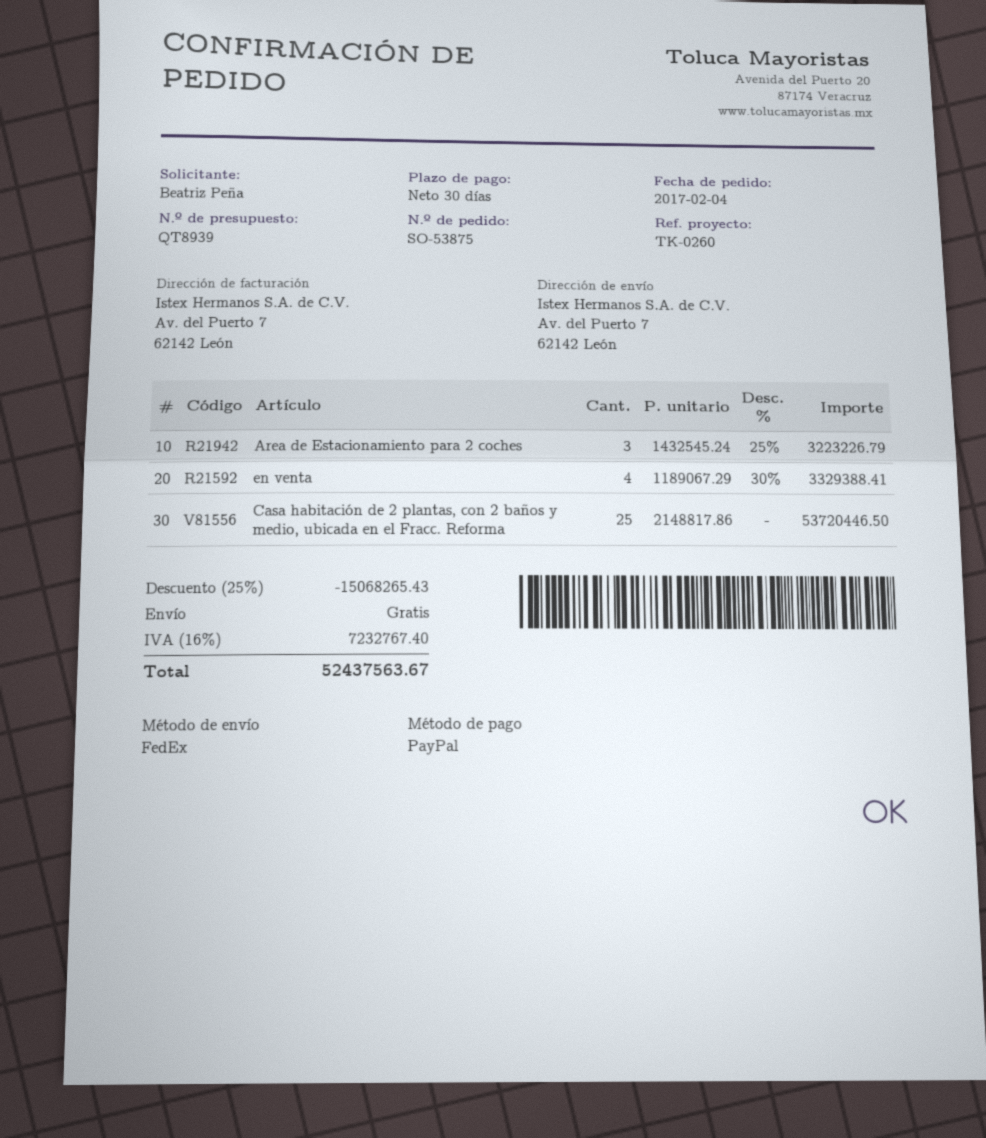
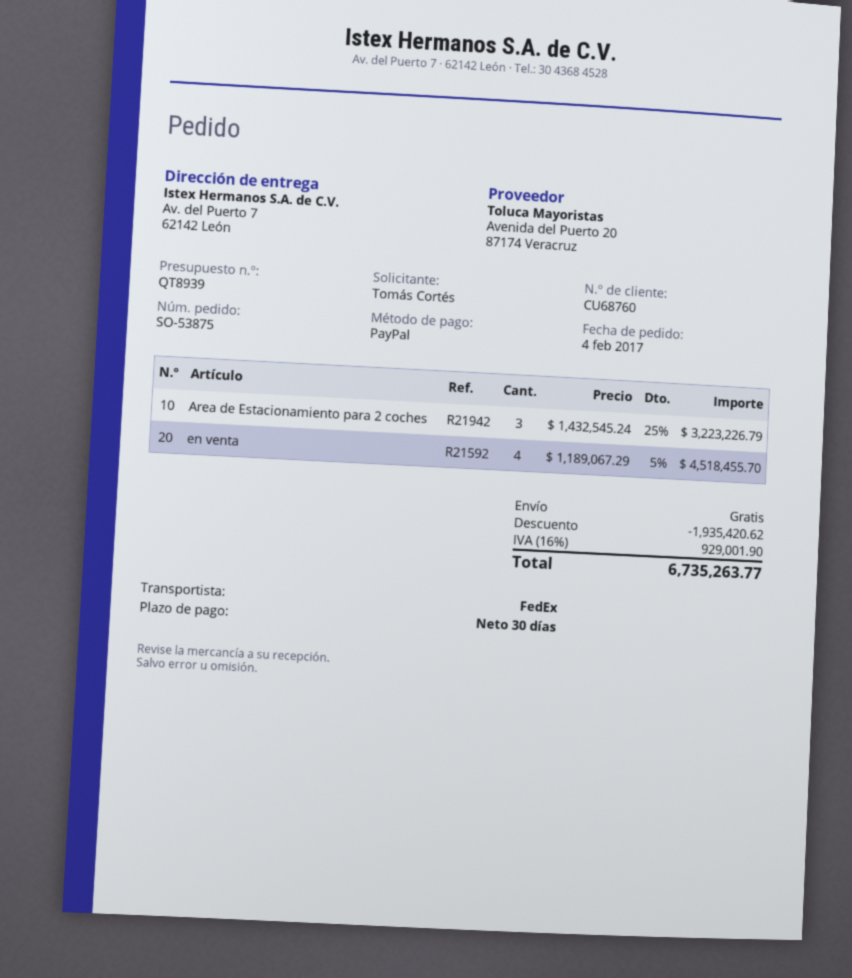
ordered by: Beatriz Peña -> Tomás Cortés
en venta: 4 x 1189067.29 - 30% = 3329388.41 -> 4 x 1189067.29 - 5% = 4518455.70
Casa habitación de 2 plantas, con 2 baños y medio, ubicada en el Fracc. Reforma: 25 x 2148817.86 = 53720446.50 -> none
discount: 15068265.43 -> 1935420.62
tax: 16% = 7232767.40 -> 16% = 929001.90
total: 52437563.67 -> 6735263.77

